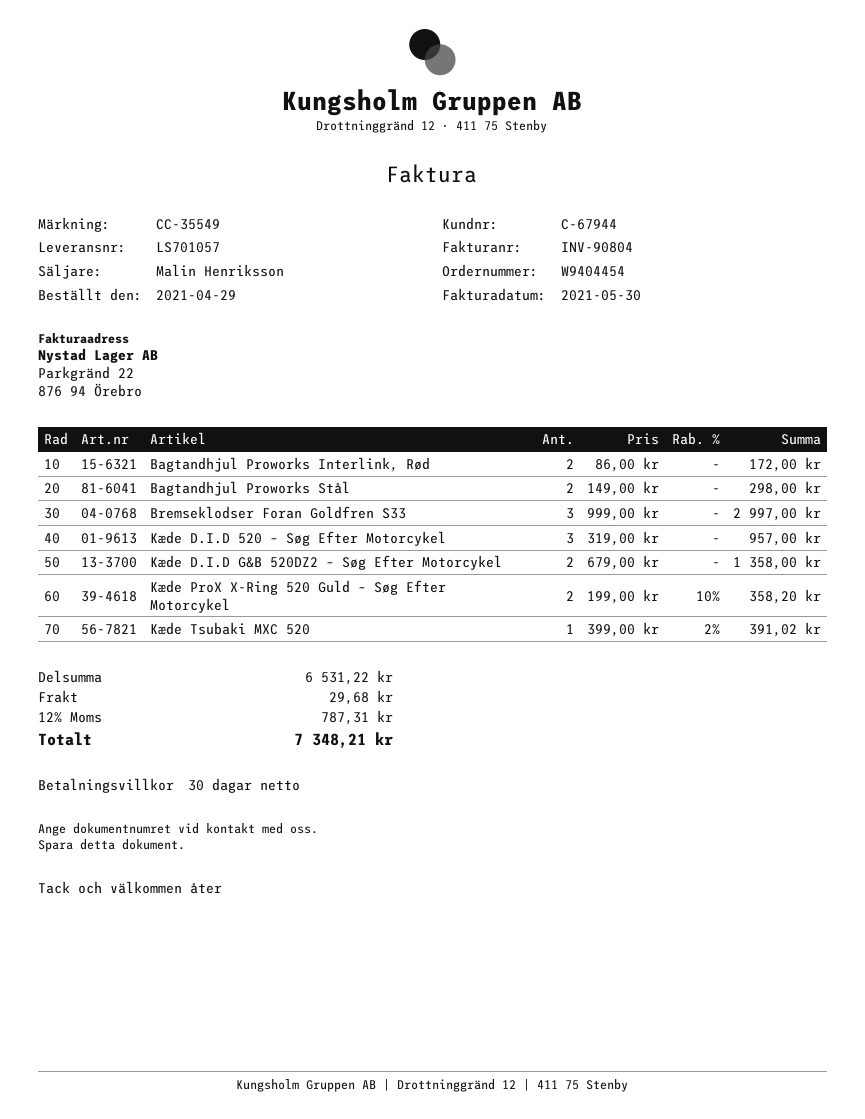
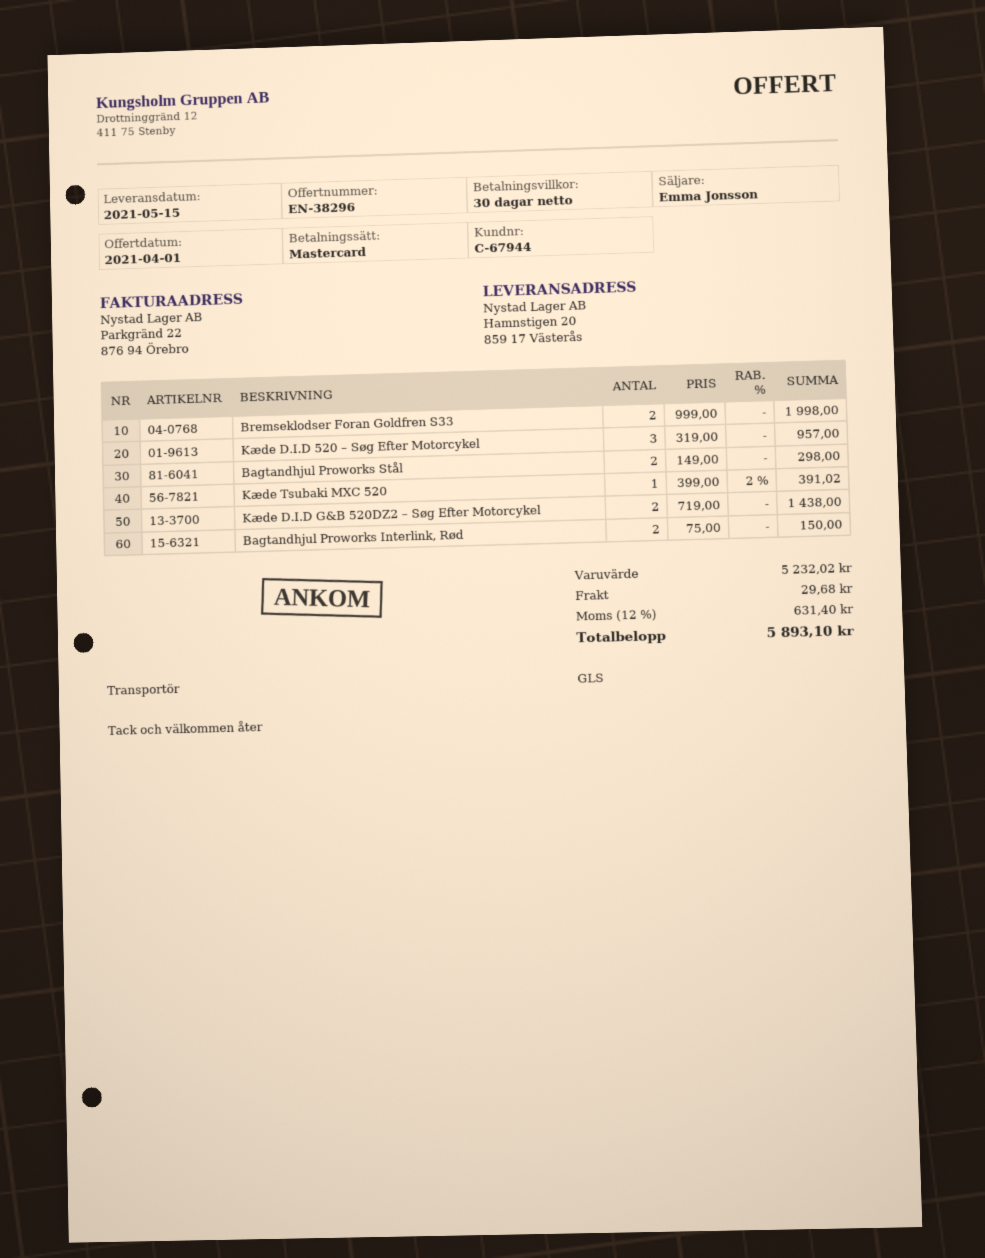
sales rep: Malin Henriksson -> Emma Jonsson
Bagtandhjul Proworks Interlink, Rød: 2 x 86.00 = 172.00 -> 2 x 75.00 = 150.00
Bremseklodser Foran Goldfren S33: 3 x 999.00 = 2997.00 -> 2 x 999.00 = 1998.00
Kæde D.I.D G&B 520DZ2 – Søg Efter Motorcykel: 2 x 679.00 = 1358.00 -> 2 x 719.00 = 1438.00
Kæde ProX X-Ring 520 Guld – Søg Efter Motorcykel: 2 x 199.00 - 10% = 358.20 -> none
subtotal: 6531.22 -> 5232.02
tax: 12% = 787.31 -> 12% = 631.40
total: 7348.21 -> 5893.10

